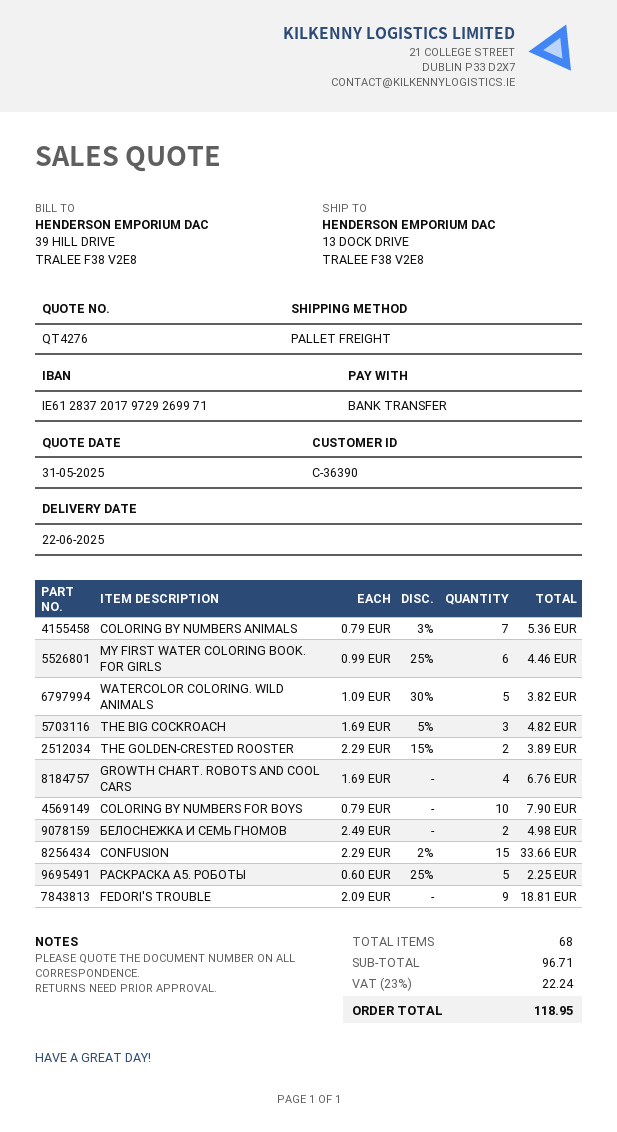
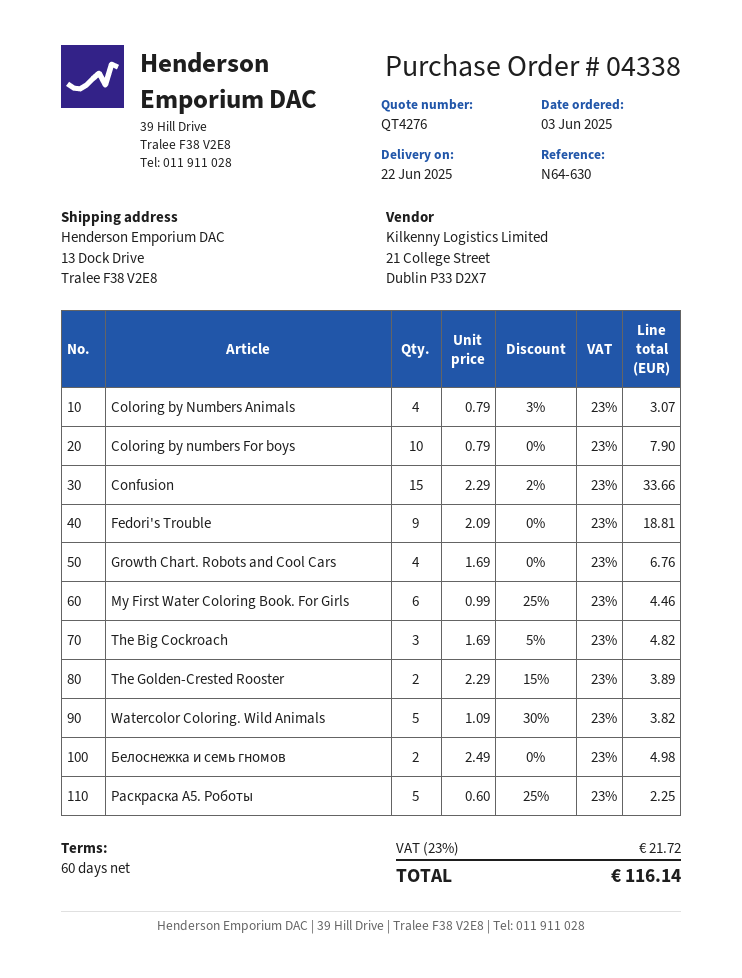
COLORING BY NUMBERS ANIMALS: 7 x 0.79 - 3% = 5.36 -> 4 x 0.79 - 3% = 3.07
tax: 23% = 22.24 -> 23% = 21.72
total: 118.95 -> 116.14

